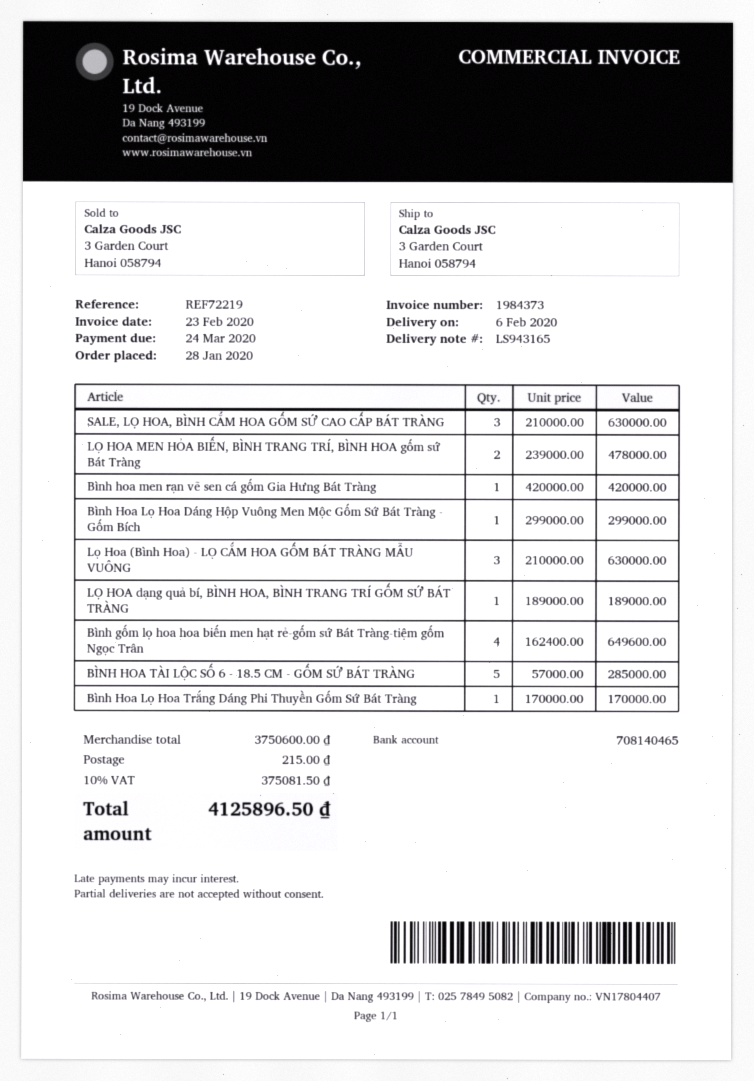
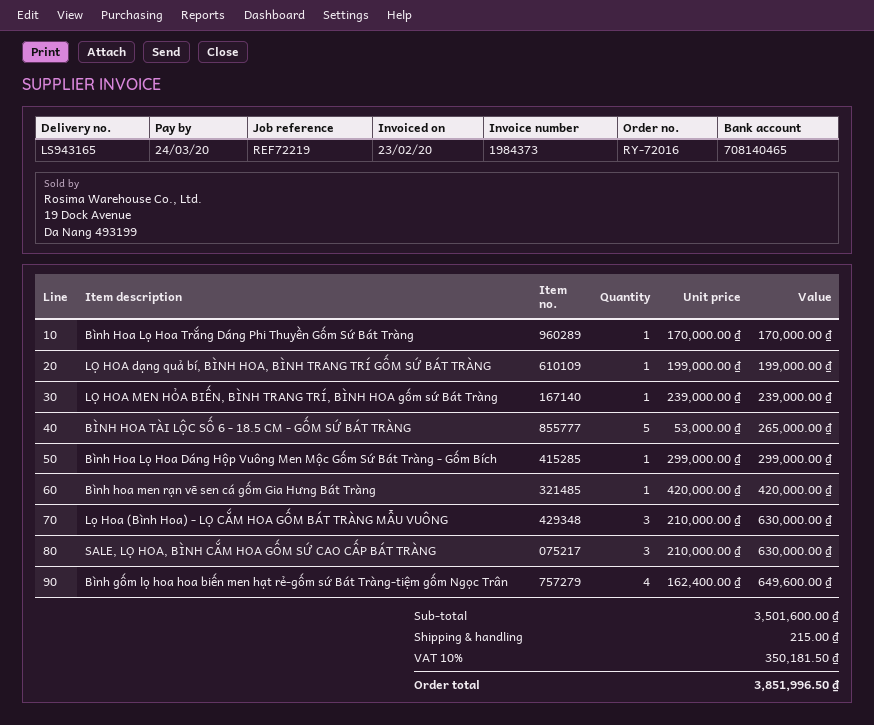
LỌ HOA MEN HỎA BIẾN, BÌNH TRANG TRÍ, BÌNH HOA gốm sứ Bát Tràng: 2 x 239000.00 = 478000.00 -> 1 x 239000.00 = 239000.00
LỌ HOA dạng quả bí, BÌNH HOA, BÌNH TRANG TRÍ GỐM SỨ BÁT TRÀNG: 1 x 189000.00 = 189000.00 -> 1 x 199000.00 = 199000.00
BÌNH HOA TÀI LỘC SỐ 6 - 18.5 CM - GỐM SỨ BÁT TRÀNG: 5 x 57000.00 = 285000.00 -> 5 x 53000.00 = 265000.00
subtotal: 3750600.00 -> 3501600.00
tax: 10% = 375081.50 -> 10% = 350181.50
total: 4125896.50 -> 3851996.50

